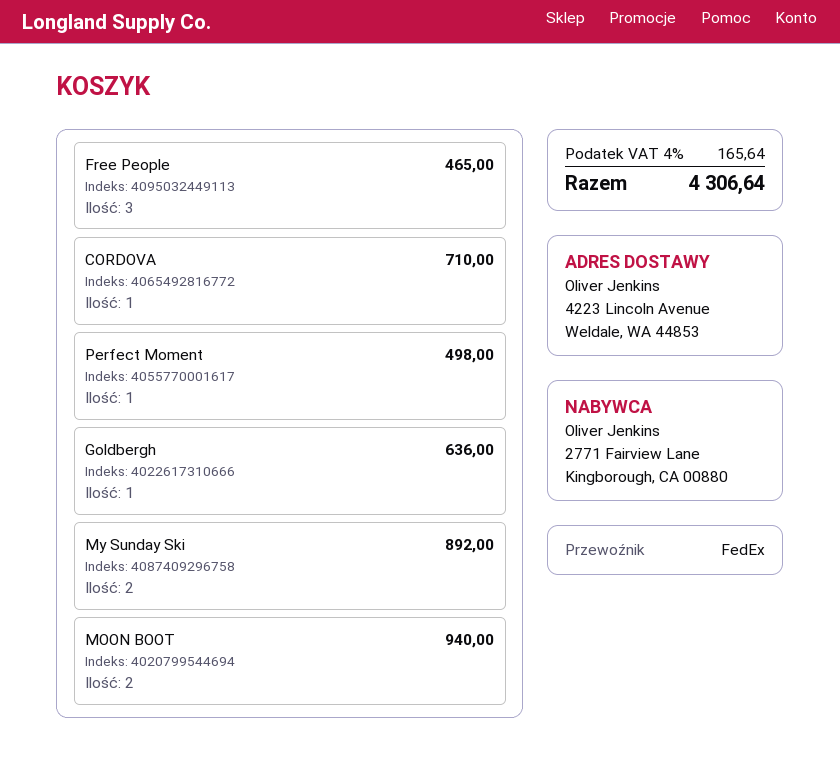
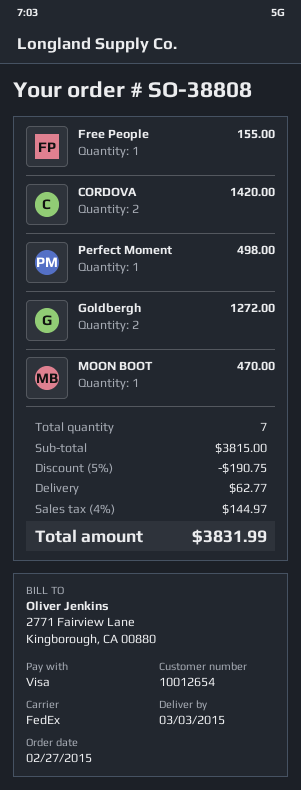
Free People: 3 for 465.00 -> 1 for 155.00
CORDOVA: 1 for 710.00 -> 2 for 1420.00
Goldbergh: 1 for 636.00 -> 2 for 1272.00
My Sunday Ski: 2 for 892.00 -> none
MOON BOOT: 2 for 940.00 -> 1 for 470.00
discount: none -> 5% = 190.75
shipping: none -> 62.77
tax: 4% = 165.64 -> 4% = 144.97
total: 4306.64 -> 3831.99

